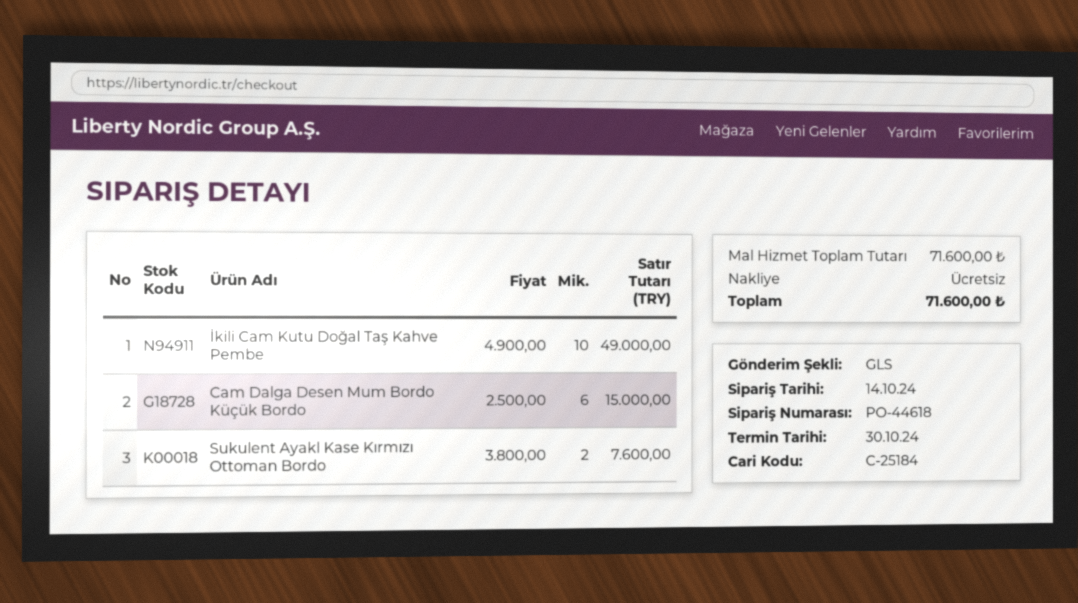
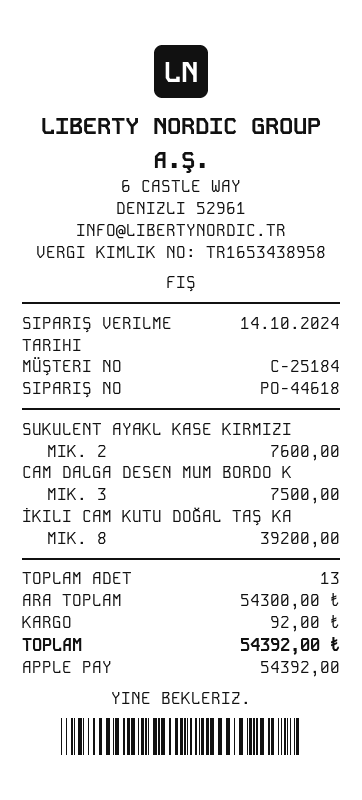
İkili Cam Kutu Doğal Taş Kahve Pembe: 10 for 49000.00 -> 8 for 39200.00
Cam Dalga Desen Mum Bordo Küçük Bordo: 6 for 15000.00 -> 3 for 7500.00
subtotal: 71600.00 -> 54300.00
shipping: 0.00 -> 92.00
total: 71600.00 -> 54392.00

